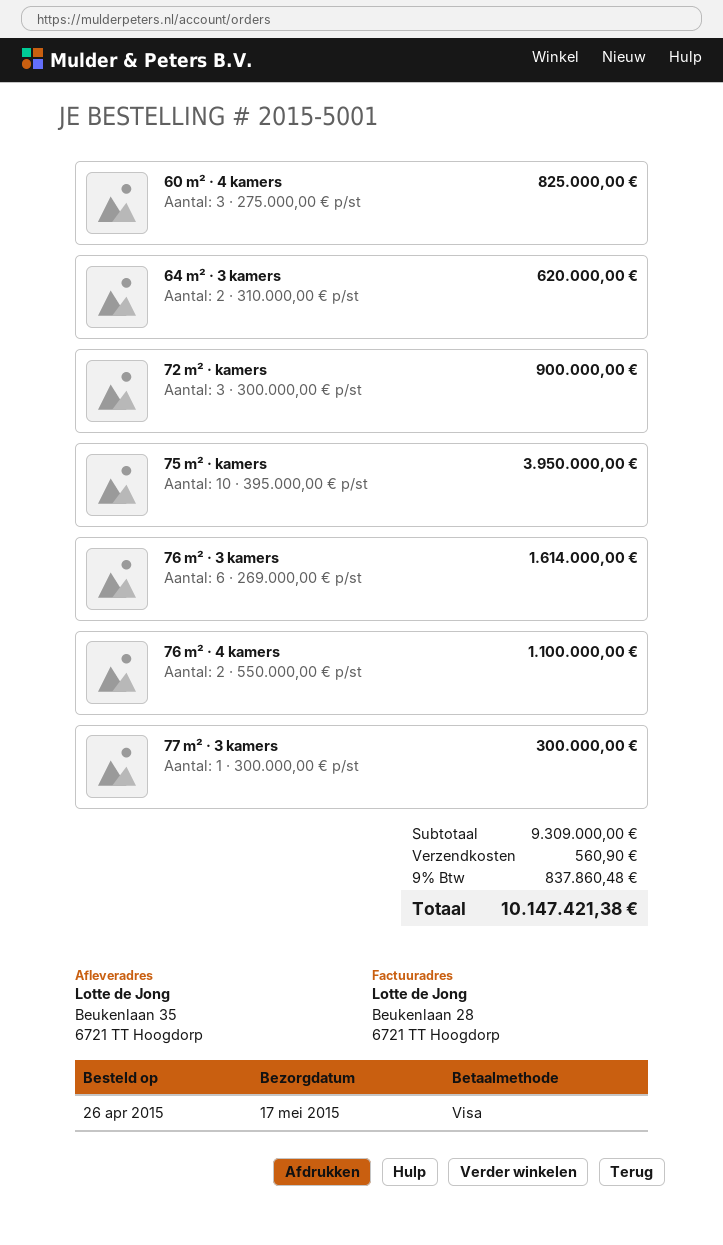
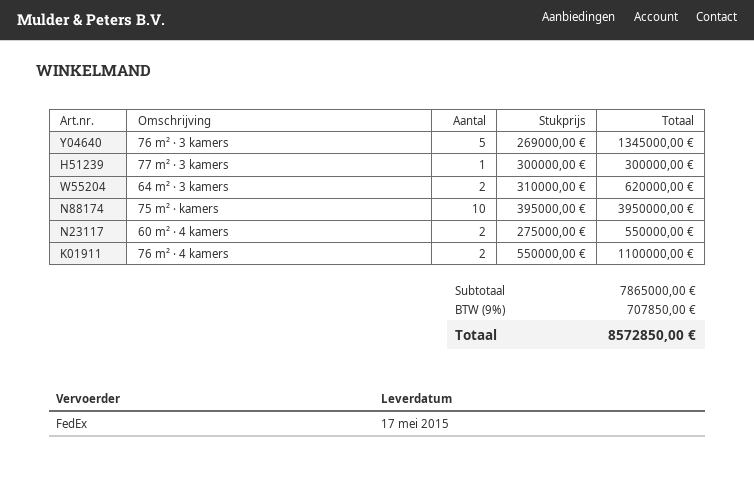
60 m² · 4 kamers: 3 x 275000.00 = 825000.00 -> 2 x 275000.00 = 550000.00
72 m² · kamers: 3 x 300000.00 = 900000.00 -> none
76 m² · 3 kamers: 6 x 269000.00 = 1614000.00 -> 5 x 269000.00 = 1345000.00
subtotal: 9309000.00 -> 7865000.00
shipping: 560.90 -> none
tax: 9% = 837860.48 -> 9% = 707850.00
total: 10147421.38 -> 8572850.00

